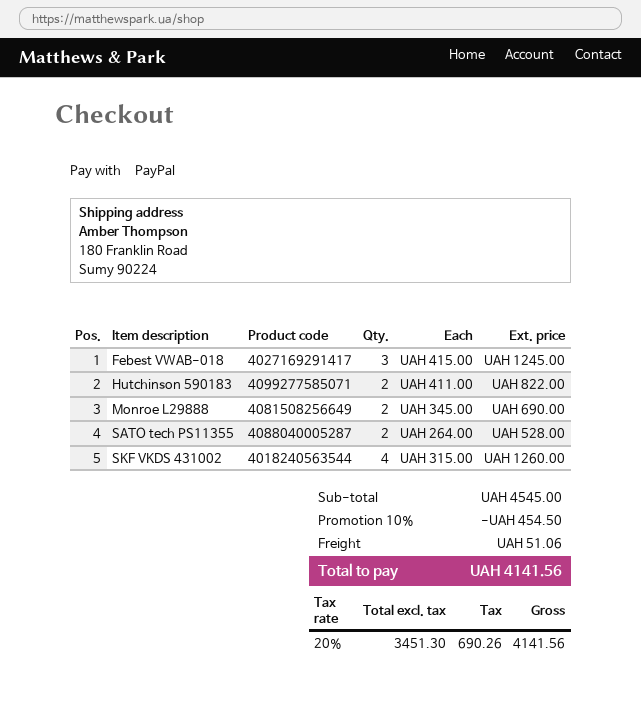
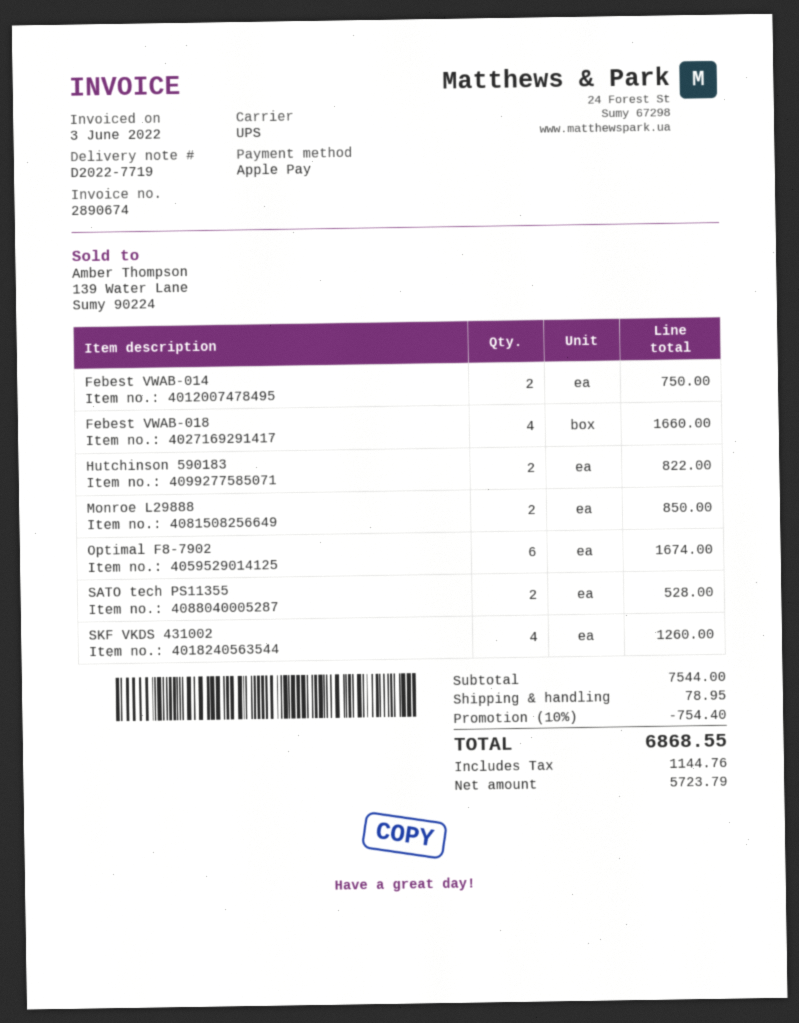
payment method: PayPal -> Apple Pay
Febest VWAB-018: 3 for 1245.00 -> 4 for 1660.00
Monroe L29888: 2 for 690.00 -> 2 for 850.00
Febest VWAB-014: none -> 2 for 750.00
Optimal F8-7902: none -> 6 for 1674.00
subtotal: 4545.00 -> 7544.00
discount: 10% = 454.50 -> 10% = 754.40
shipping: 51.06 -> 78.95
net: 3451.30 -> 5723.79
tax: 690.26 -> 1144.76
total: 4141.56 -> 6868.55

